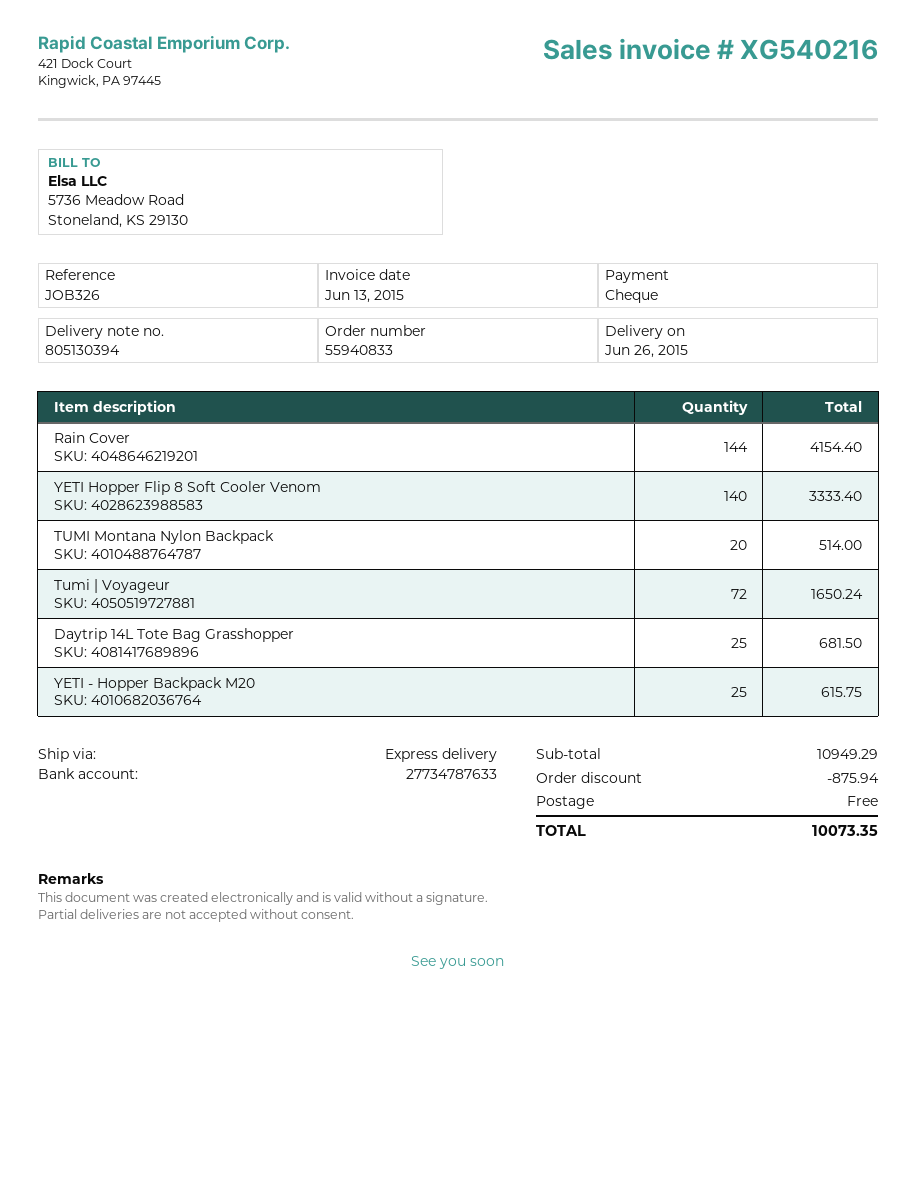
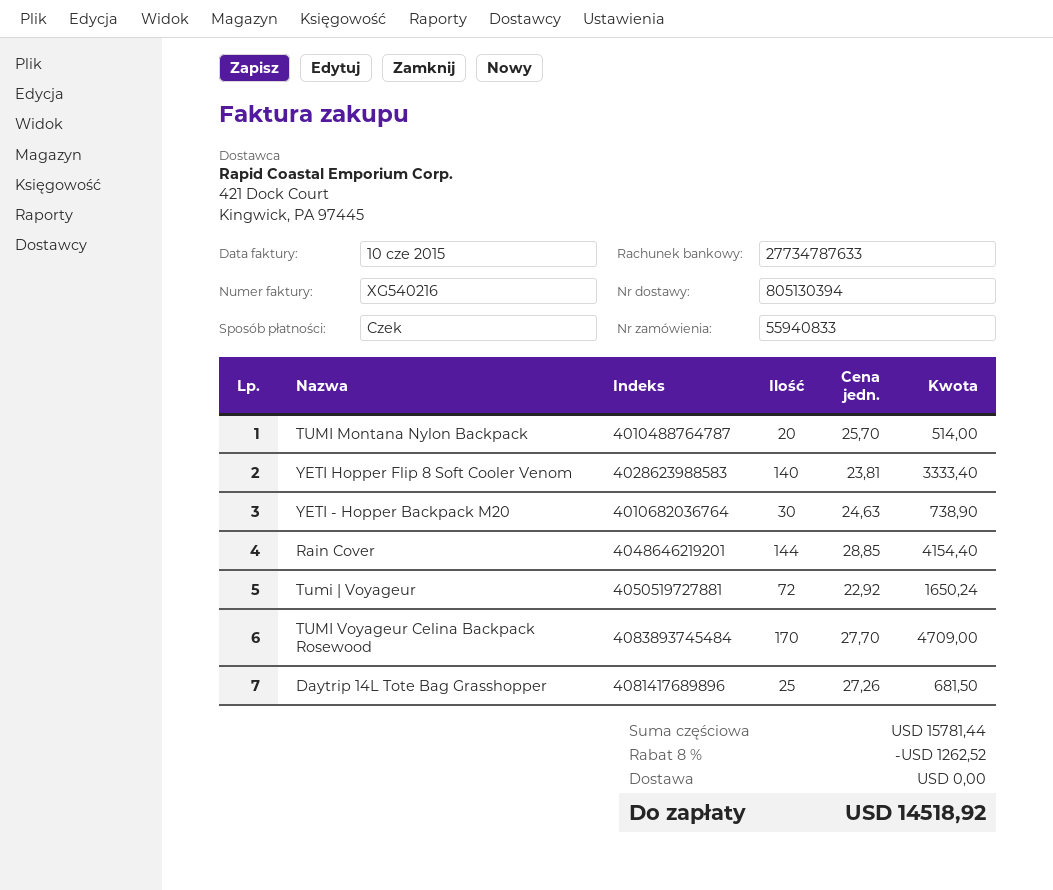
invoice date: 2015-06-13 -> 2015-06-10
YETI - Hopper Backpack M20: 25 for 615.75 -> 30 for 738.90
TUMI Voyageur Celina Backpack Rosewood: none -> 170 for 4709.00
subtotal: 10949.29 -> 15781.44
discount: 875.94 -> 1262.52
total: 10073.35 -> 14518.92

